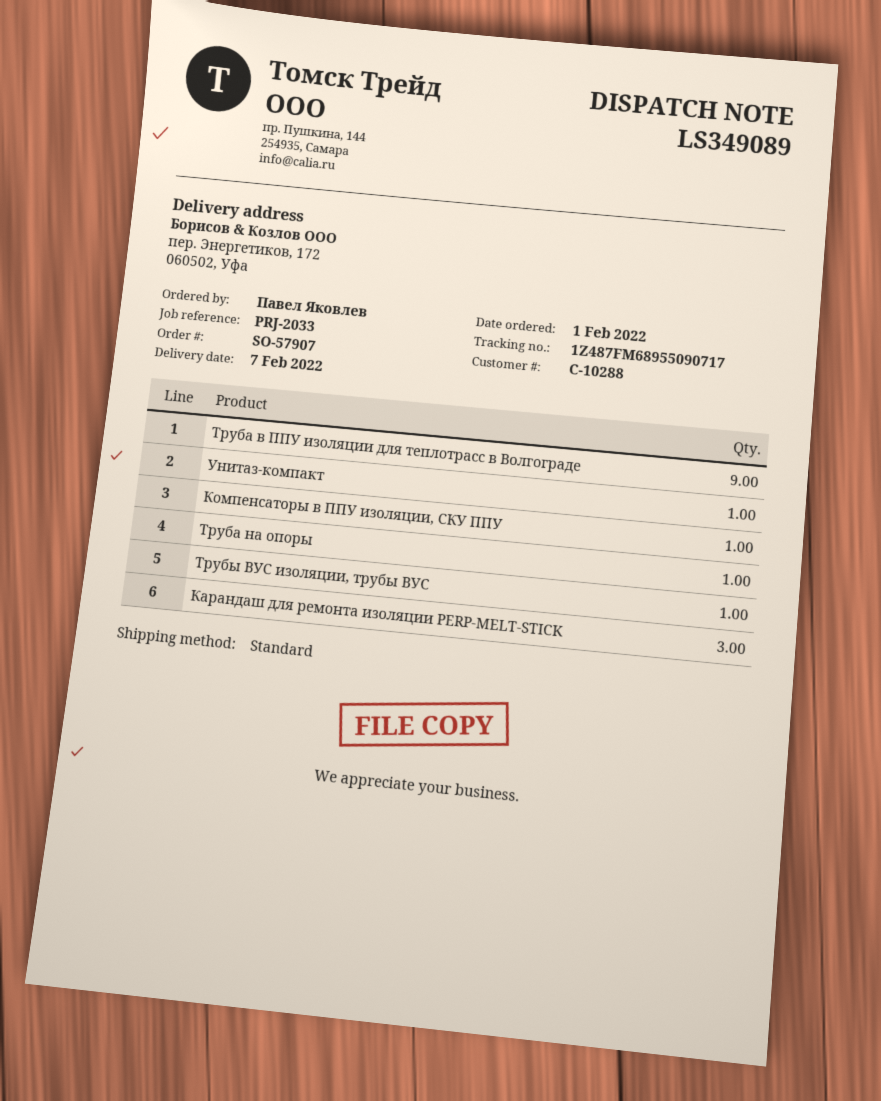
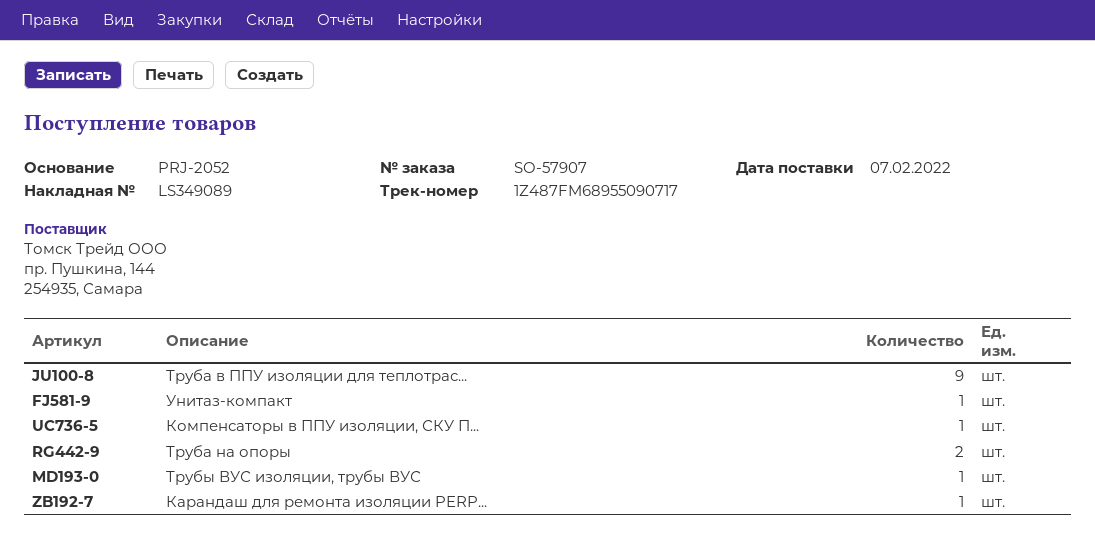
reference: PRJ-2033 -> PRJ-2052
Труба на опоры: 1 -> 2
Карандаш для ремонта изоляции PERP-MELT-STICK: 3 -> 1

